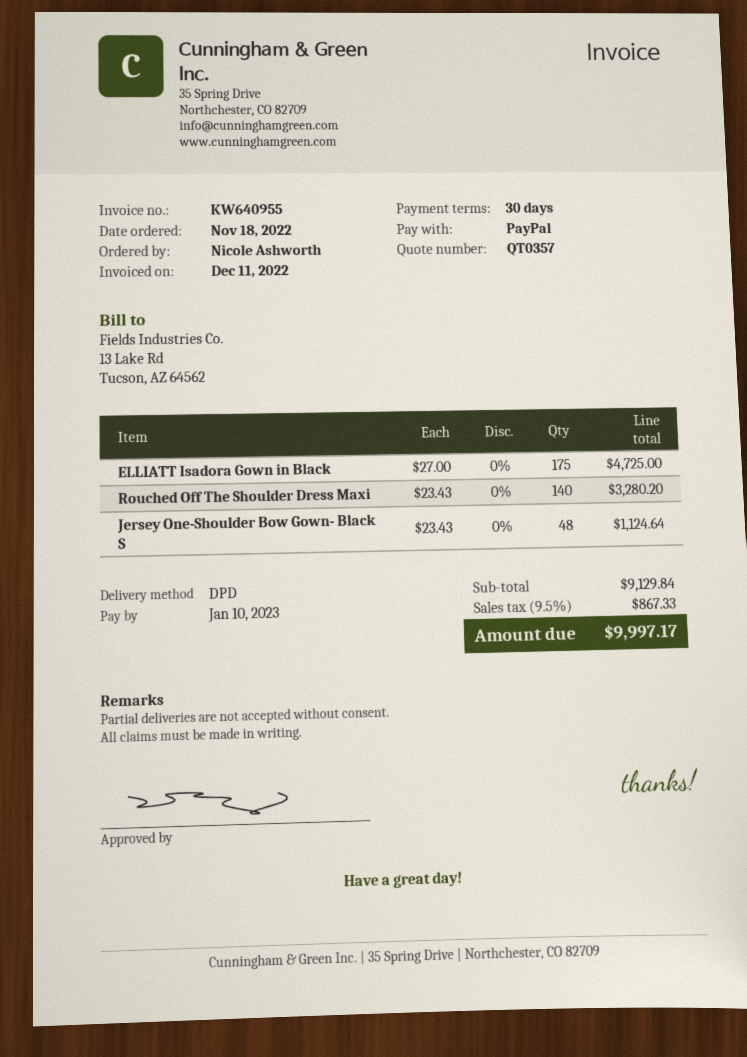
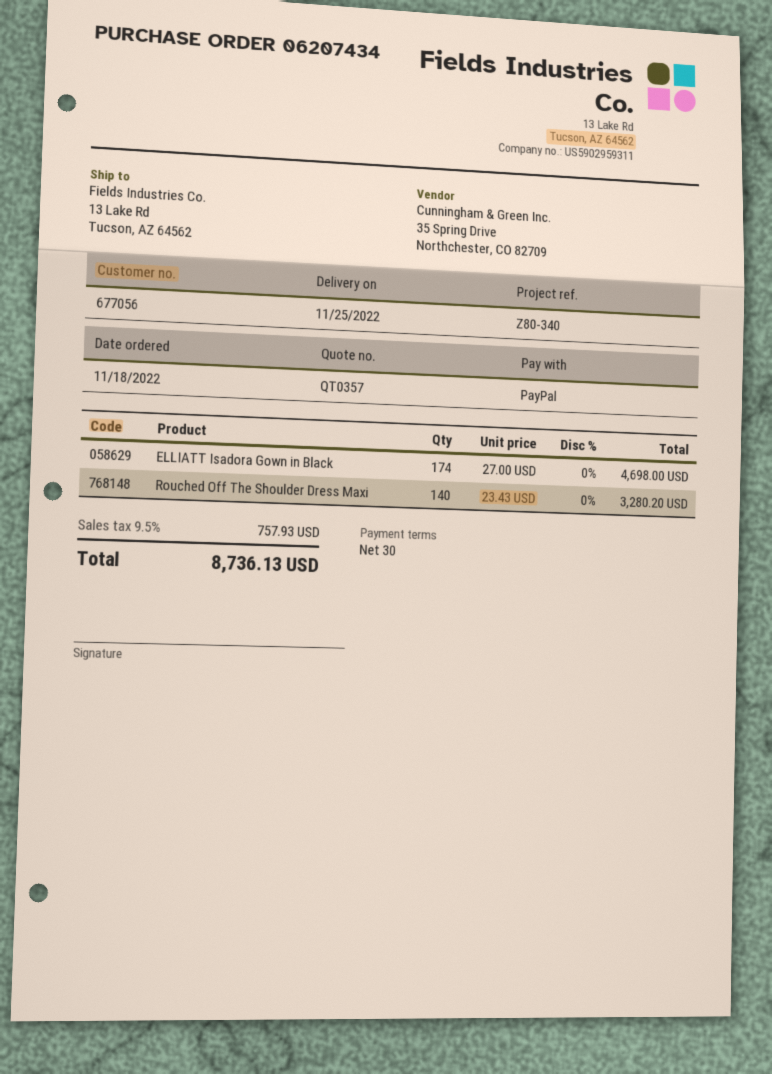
ELLIATT Isadora Gown in Black: 175 x 27.00 = 4725.00 -> 174 x 27.00 = 4698.00
Jersey One-Shoulder Bow Gown- Black S: 48 x 23.43 = 1124.64 -> none
tax: 9.5% = 867.33 -> 9.5% = 757.93
total: 9997.17 -> 8736.13

